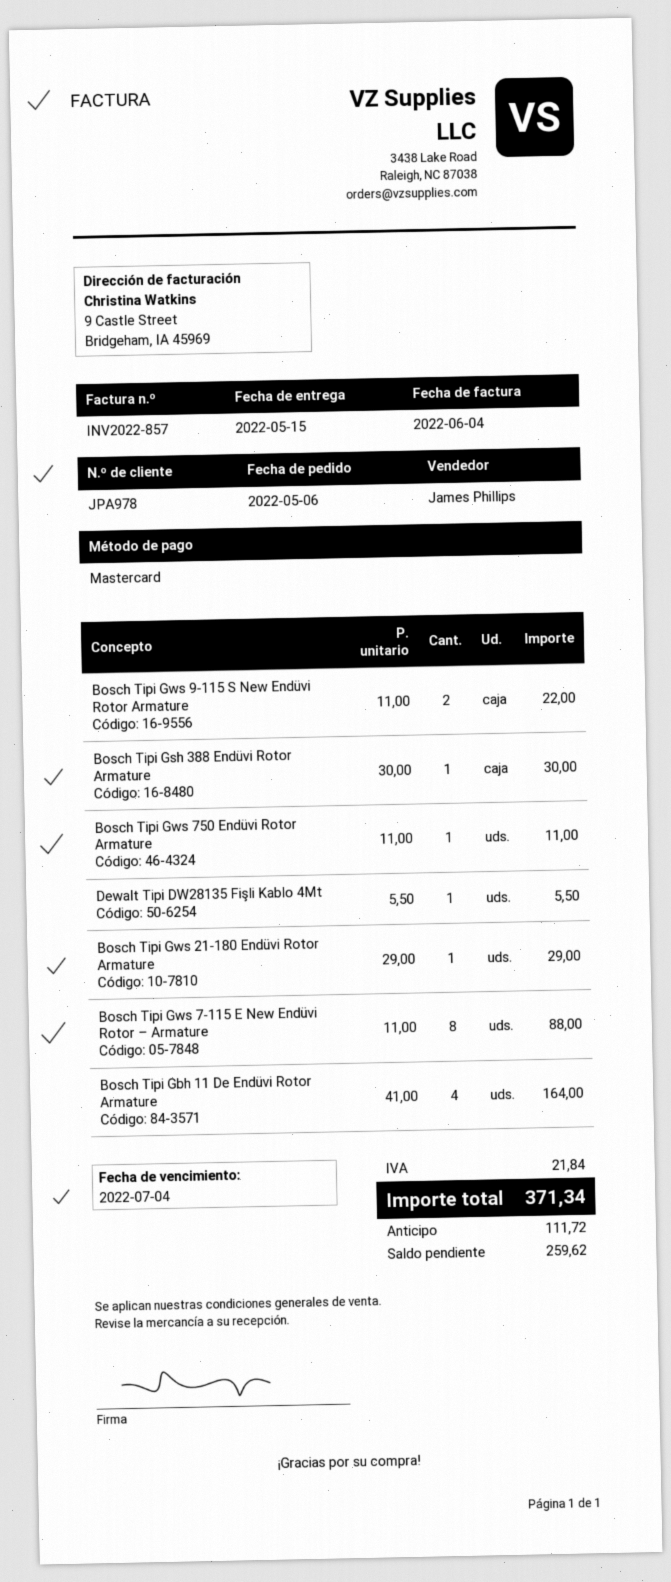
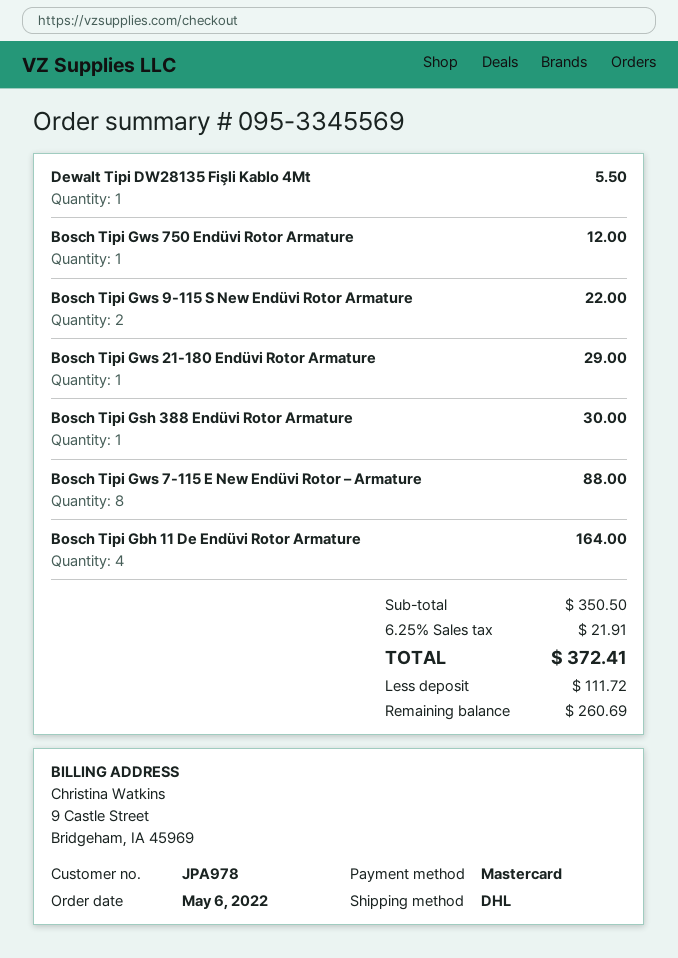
Bosch Tipi Gws 750 Endüvi Rotor Armature: 1 for 11.00 -> 1 for 12.00
tax: 21.84 -> 21.91
total: 371.34 -> 372.41
balance: 259.62 -> 260.69

